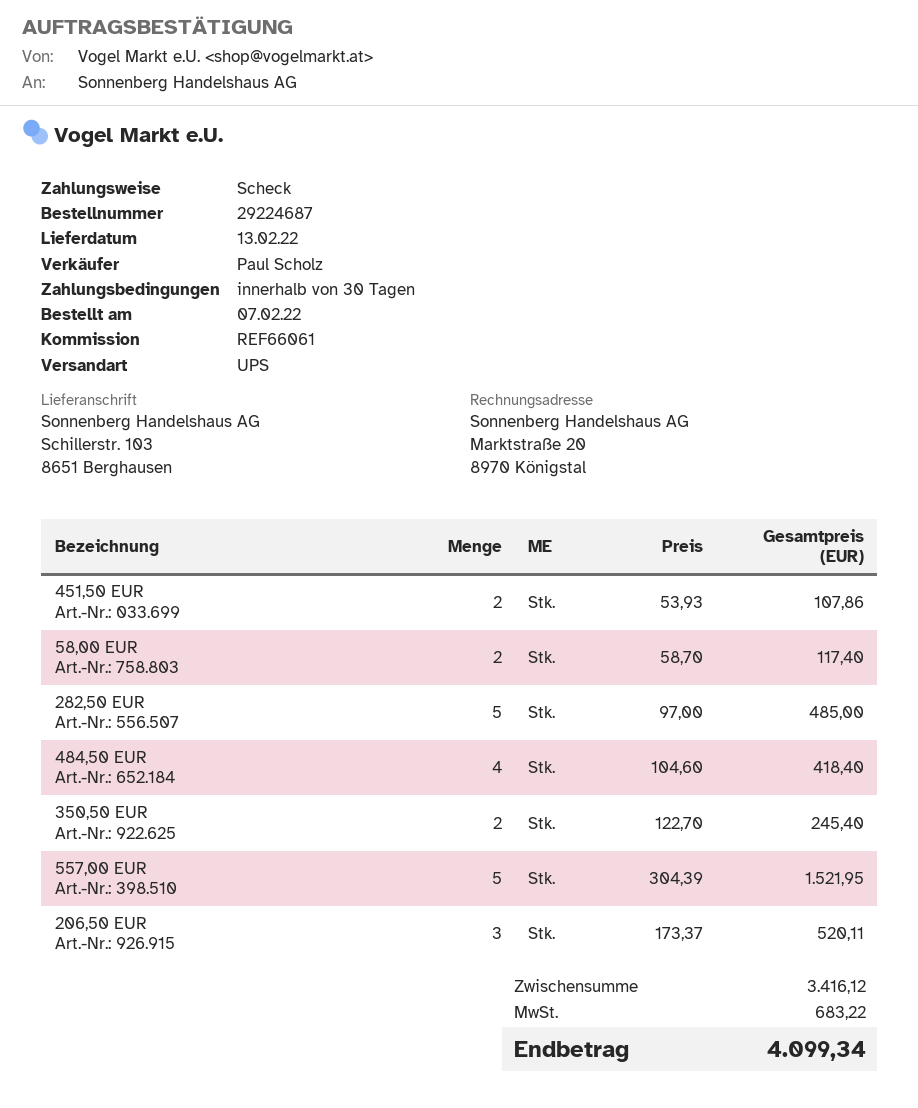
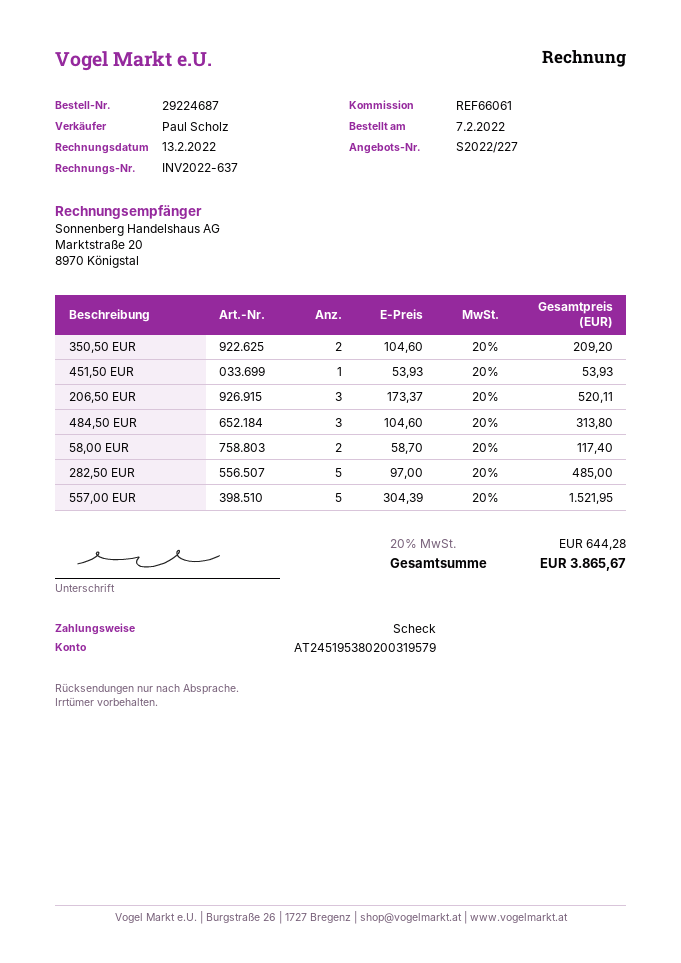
451,50 EUR: 2 x 53.93 = 107.86 -> 1 x 53.93 = 53.93
484,50 EUR: 4 x 104.60 = 418.40 -> 3 x 104.60 = 313.80
350,50 EUR: 2 x 122.70 = 245.40 -> 2 x 104.60 = 209.20
tax: 683.22 -> 644.28
total: 4099.34 -> 3865.67

